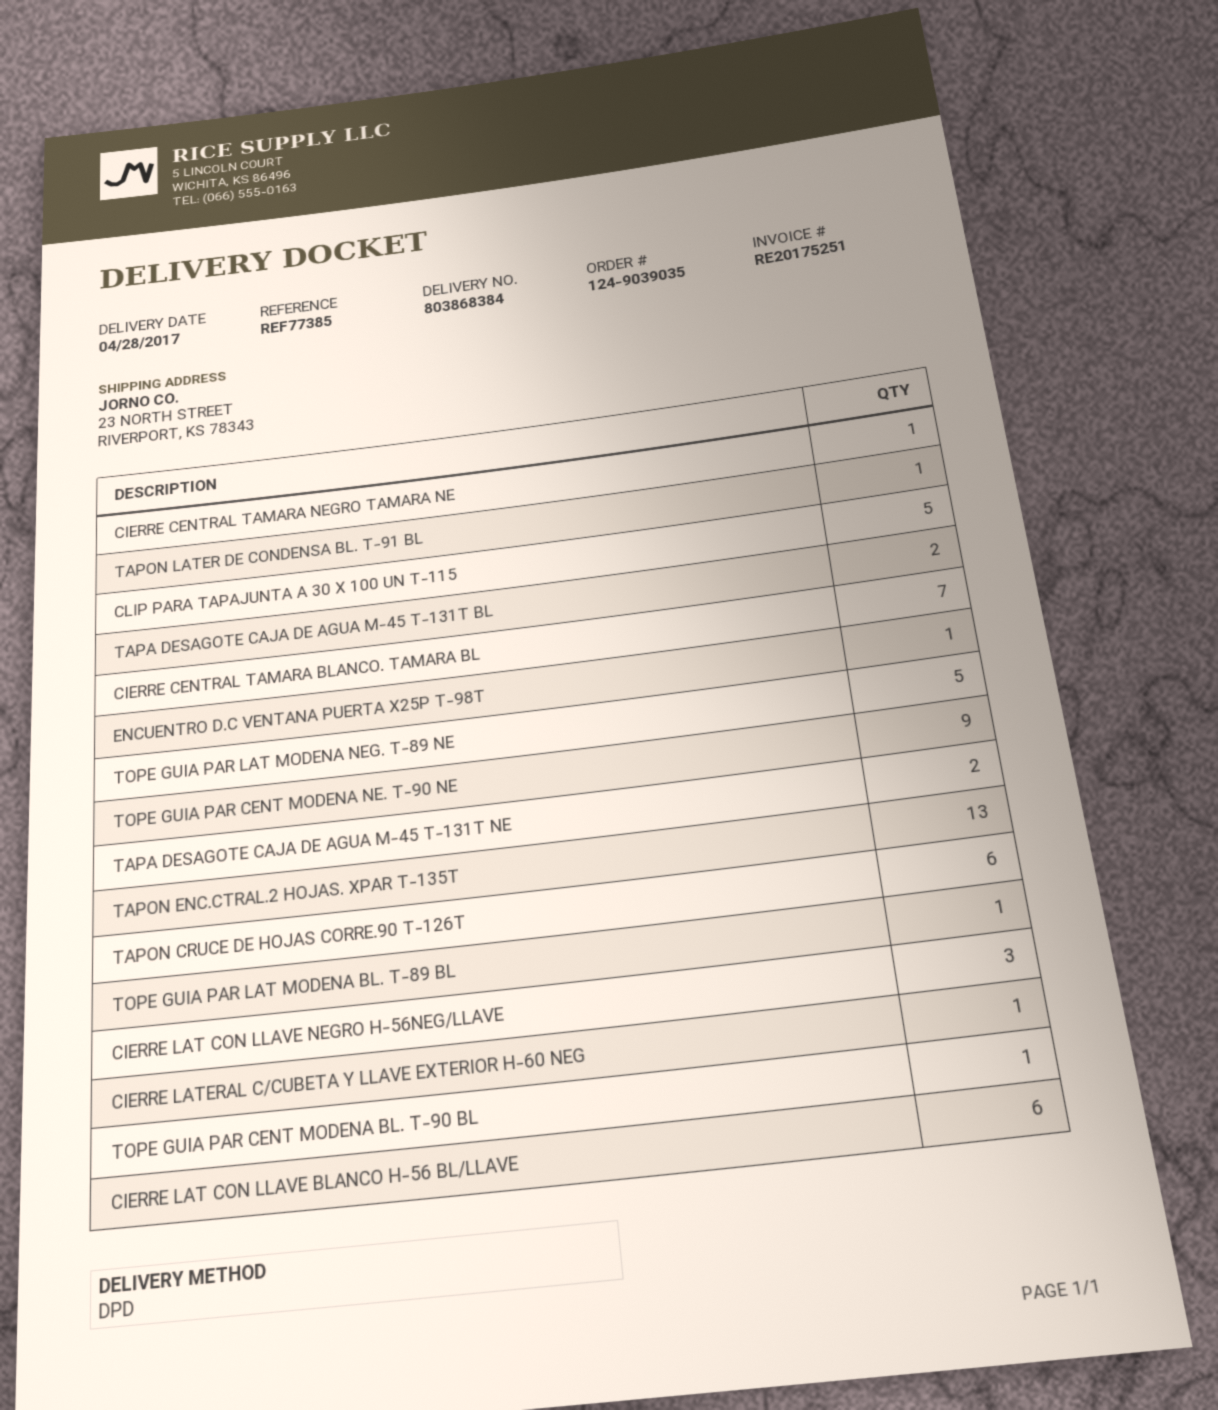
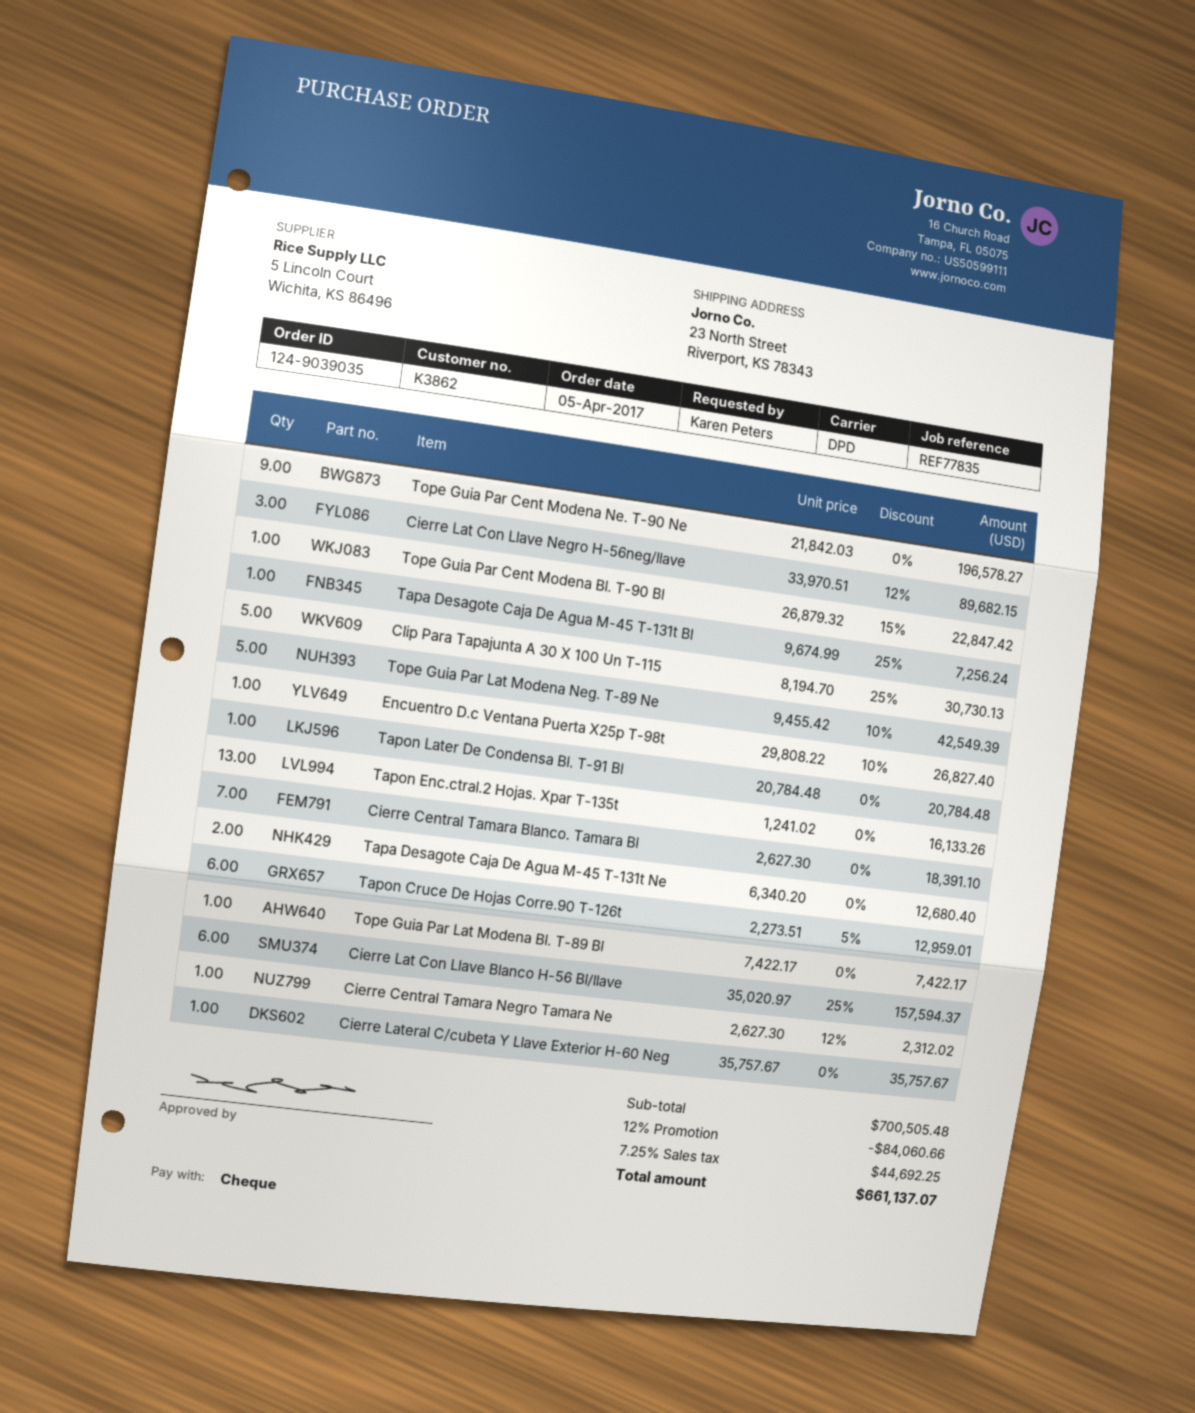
reference: REF77385 -> REF77835
TAPA DESAGOTE CAJA DE AGUA M-45 T-131T BL: 2 -> 1

